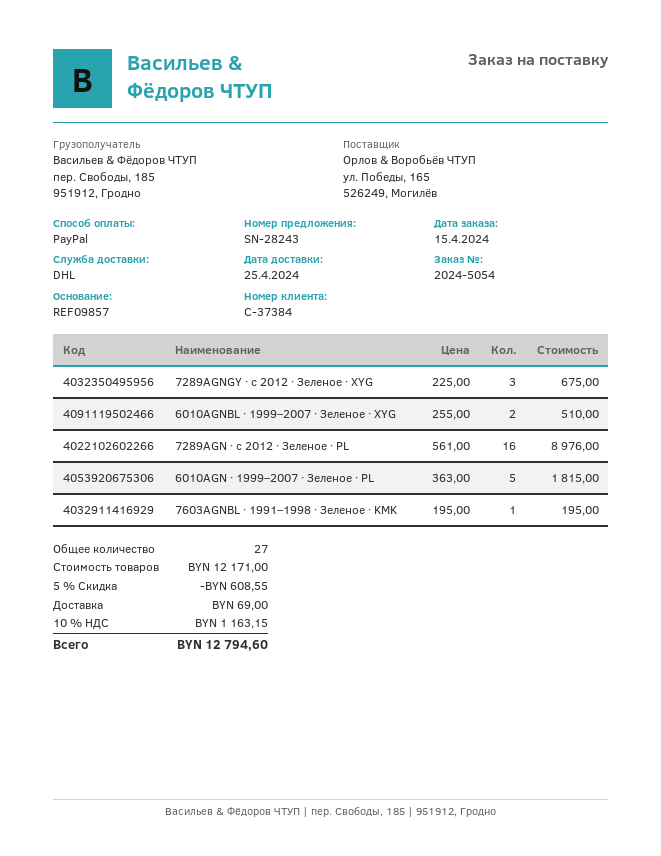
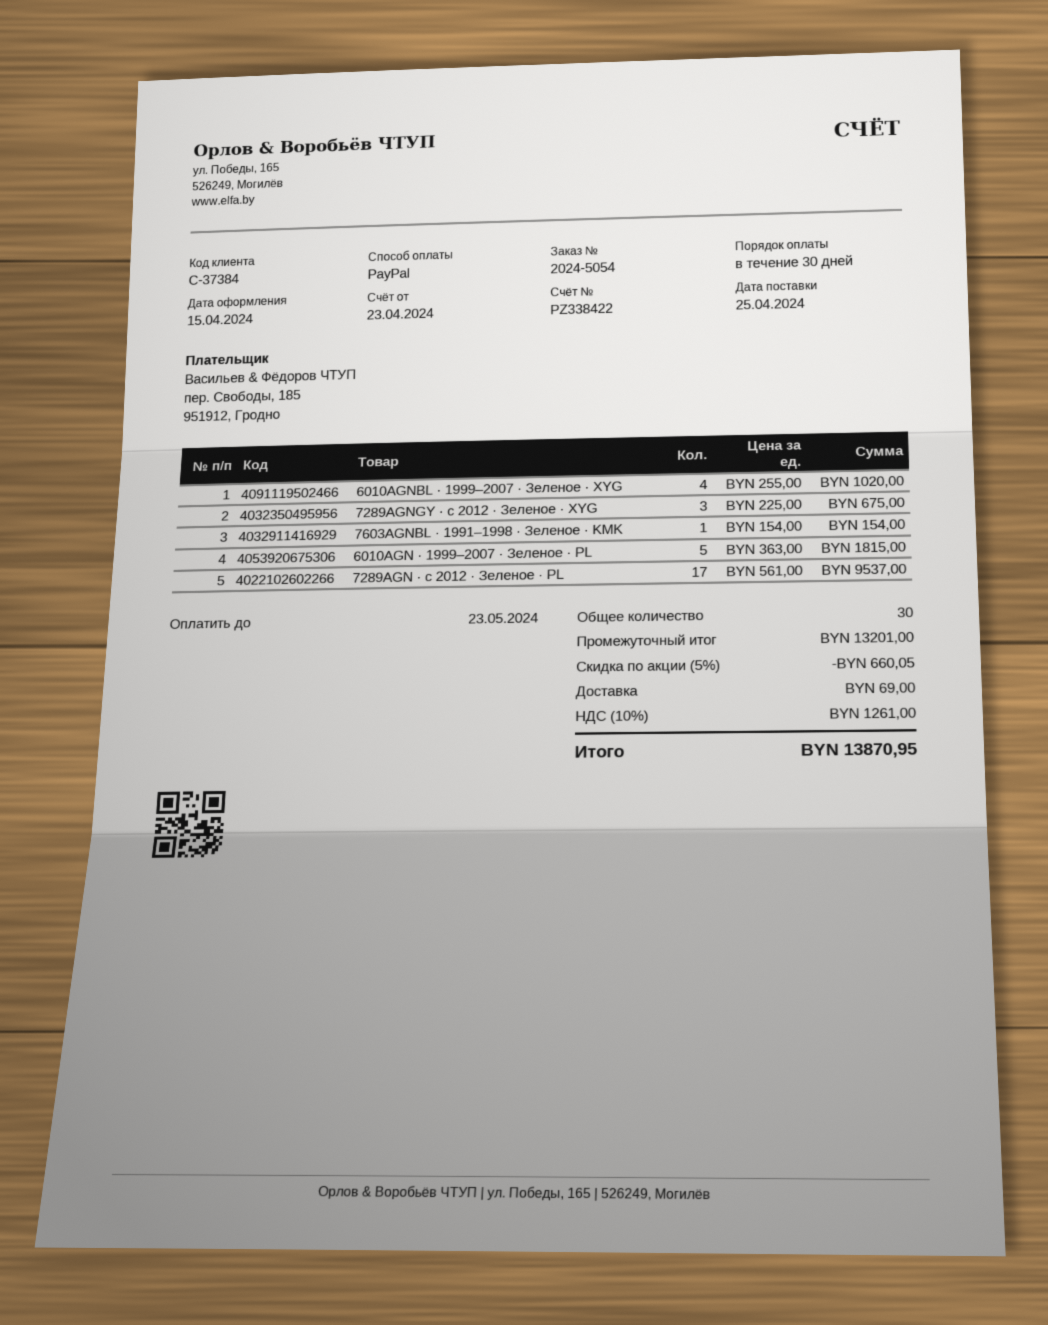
6010AGNBL · 1999–2007 · Зеленое · XYG: 2 x 255.00 = 510.00 -> 4 x 255.00 = 1020.00
7289AGN · с 2012 · Зеленое · PL: 16 x 561.00 = 8976.00 -> 17 x 561.00 = 9537.00
7603AGNBL · 1991–1998 · Зеленое · KMK: 1 x 195.00 = 195.00 -> 1 x 154.00 = 154.00
total quantity: 27 -> 30
subtotal: 12171.00 -> 13201.00
discount: 5% = 608.55 -> 5% = 660.05
tax: 10% = 1163.15 -> 10% = 1261.00
total: 12794.60 -> 13870.95

